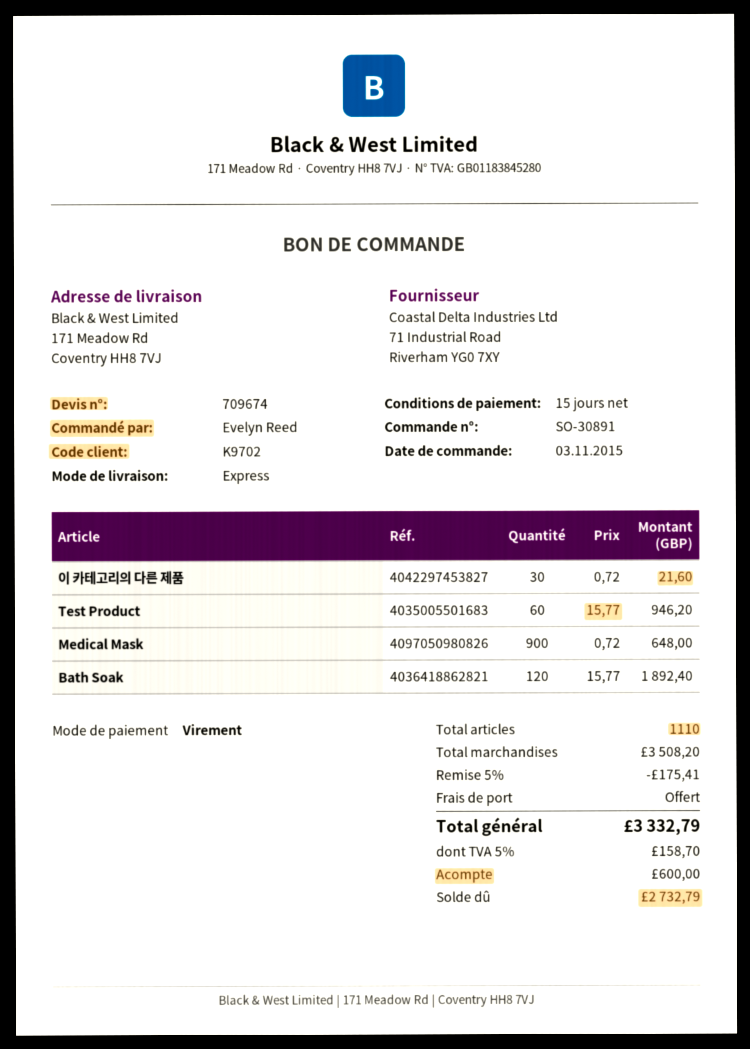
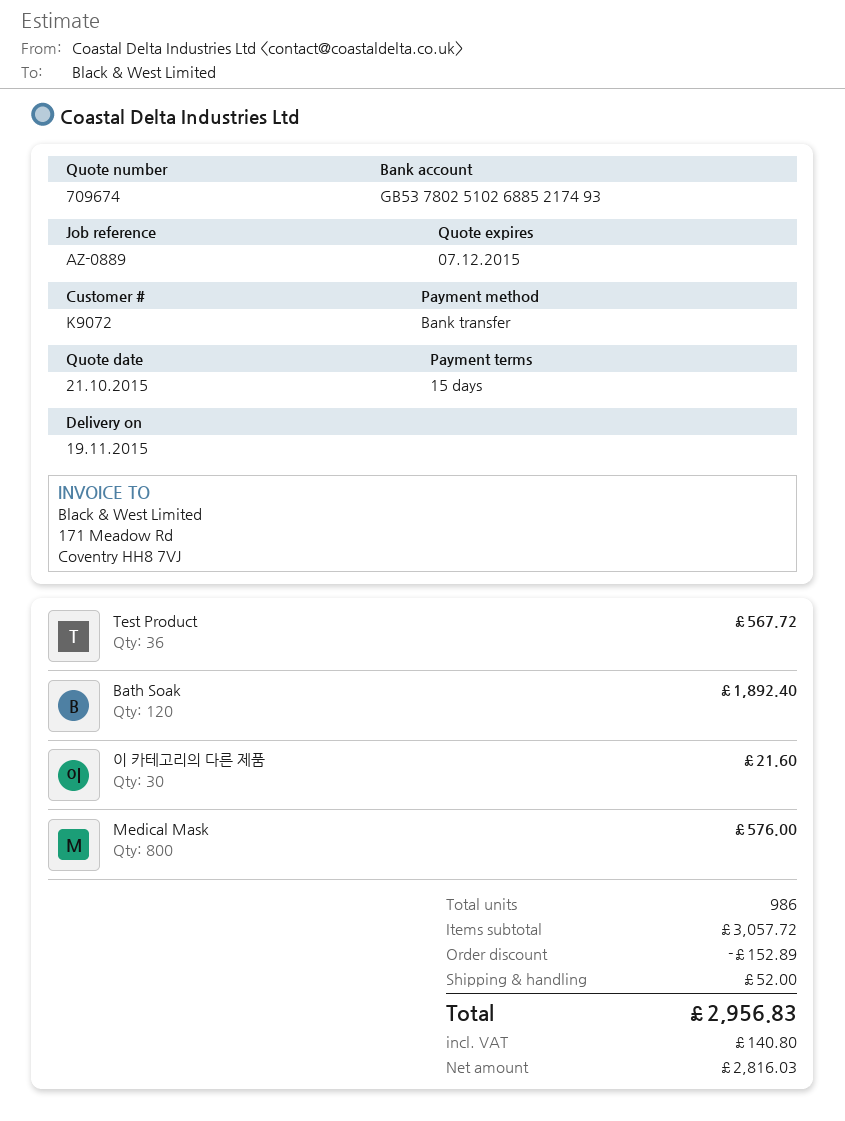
customer number: K9702 -> K9072
Test Product: 60 for 946.20 -> 36 for 567.72
Medical Mask: 900 for 648.00 -> 800 for 576.00
total quantity: 1110 -> 986
subtotal: 3508.20 -> 3057.72
discount: 175.41 -> 152.89
shipping: 0.00 -> 52.00
tax: 158.70 -> 140.80
total: 3332.79 -> 2956.83

